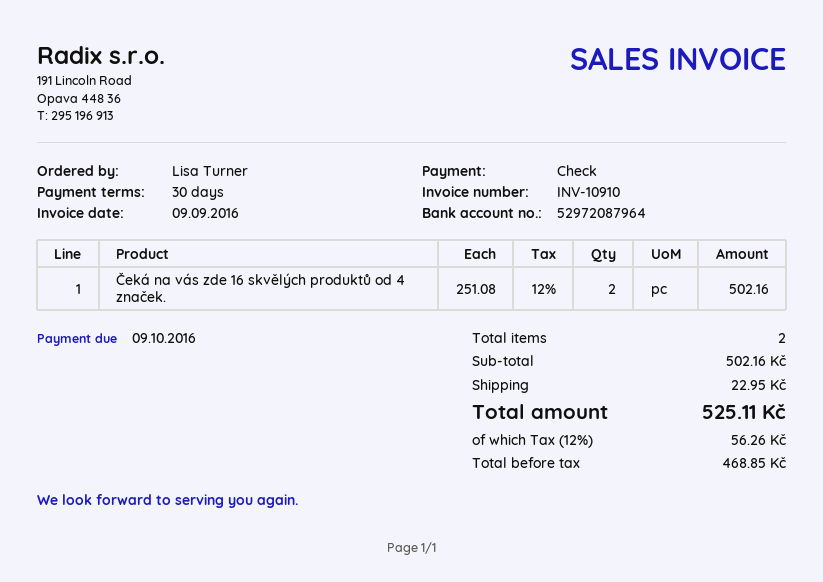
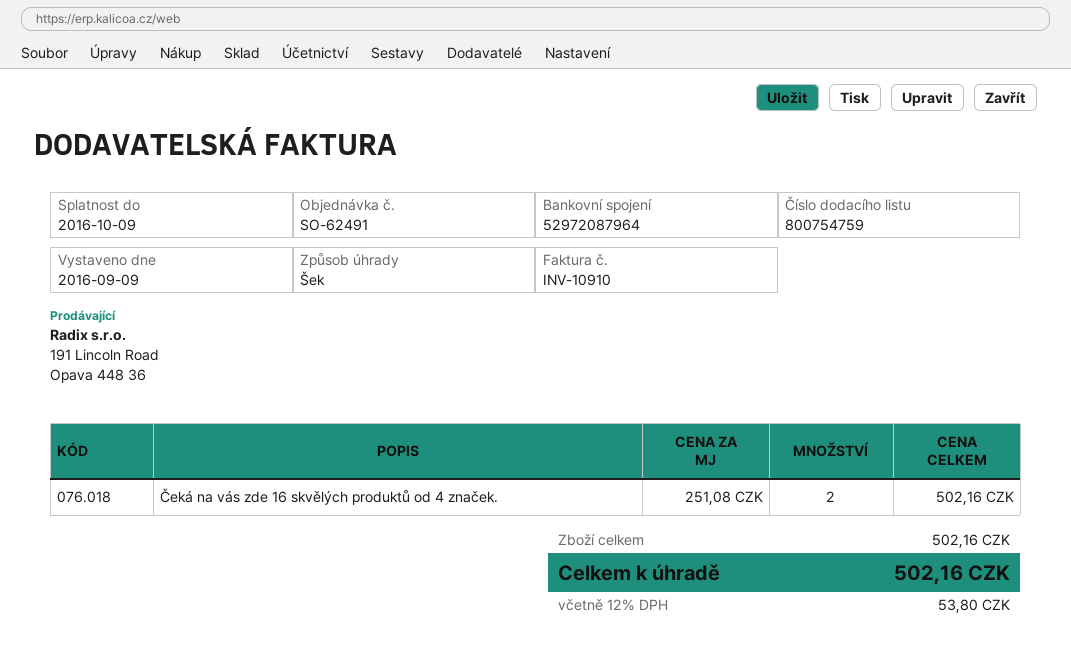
shipping: 22.95 -> none
tax: 12% = 56.26 -> 12% = 53.80
total: 525.11 -> 502.16

